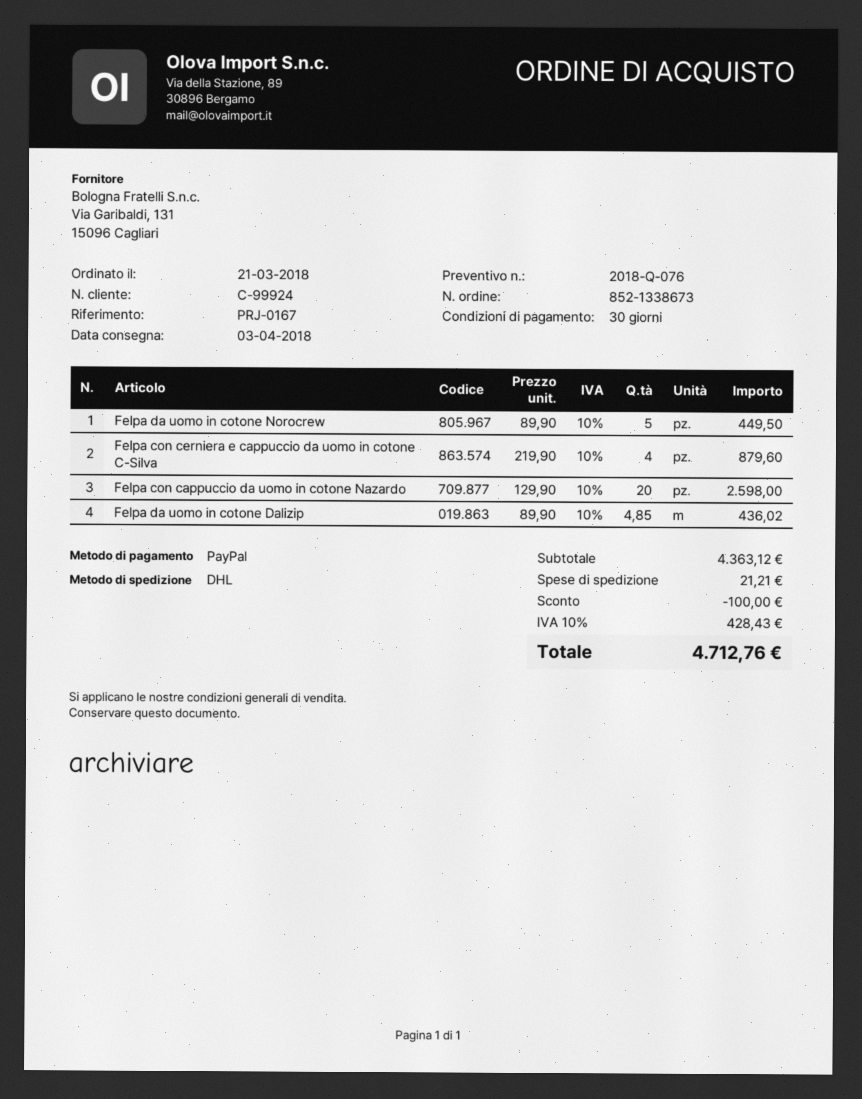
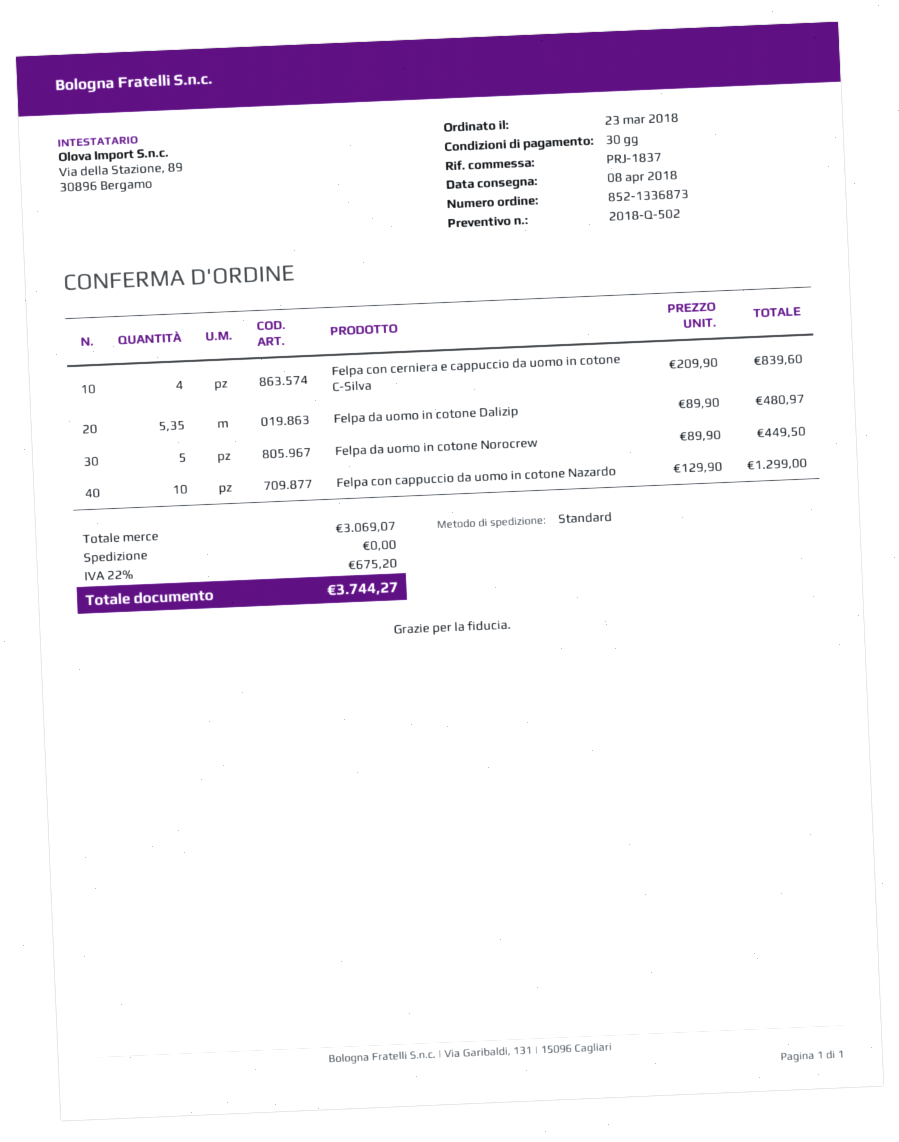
quote number: 2018-Q-076 -> 2018-Q-502
order number: 852-1338673 -> 852-1336873
order date: 2018-03-21 -> 2018-03-23
delivery date: 2018-04-03 -> 2018-04-08
reference: PRJ-0167 -> PRJ-1837
shipping method: DHL -> standard
Felpa con cerniera e cappuccio da uomo in cotone C-Silva: 4 x 219.90 = 879.60 -> 4 x 209.90 = 839.60
Felpa con cappuccio da uomo in cotone Nazardo: 20 x 129.90 = 2598.00 -> 10 x 129.90 = 1299.00
Felpa da uomo in cotone Dalizip: 4.85 x 89.90 = 436.02 -> 5.35 x 89.90 = 480.97
subtotal: 4363.12 -> 3069.07
discount: 100.00 -> none
shipping: 21.21 -> 0.00
tax: 10% = 428.43 -> 22% = 675.20
total: 4712.76 -> 3744.27

